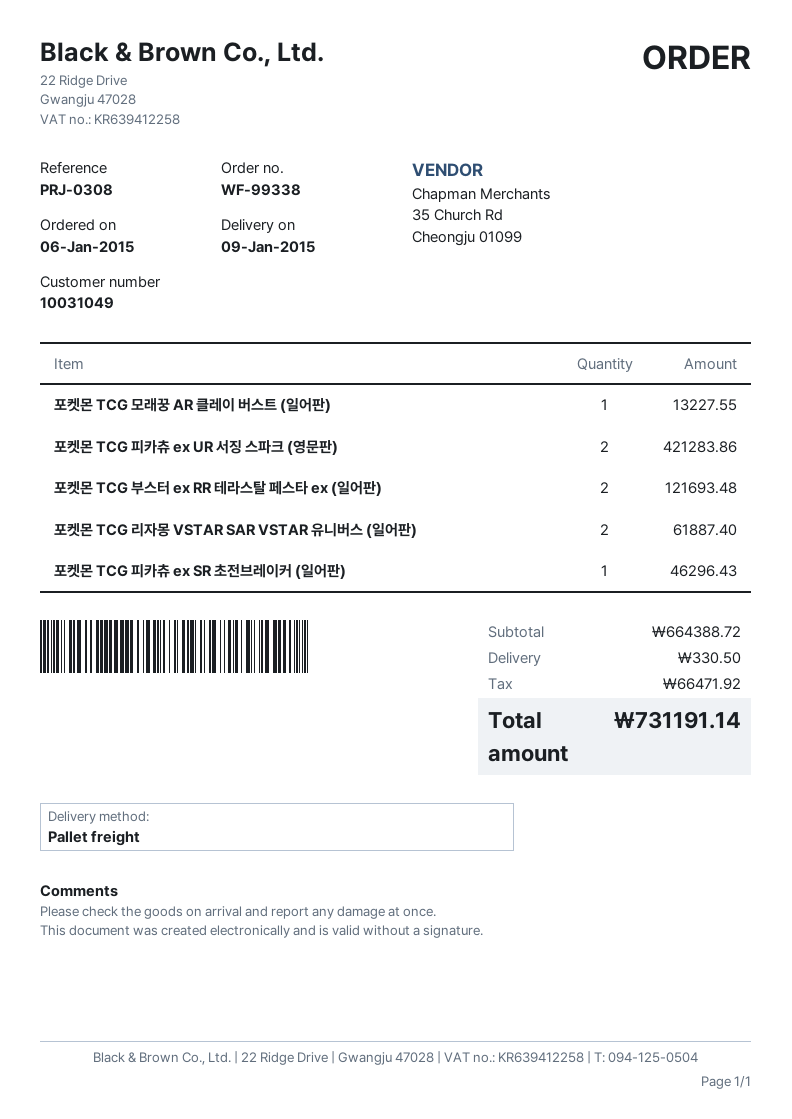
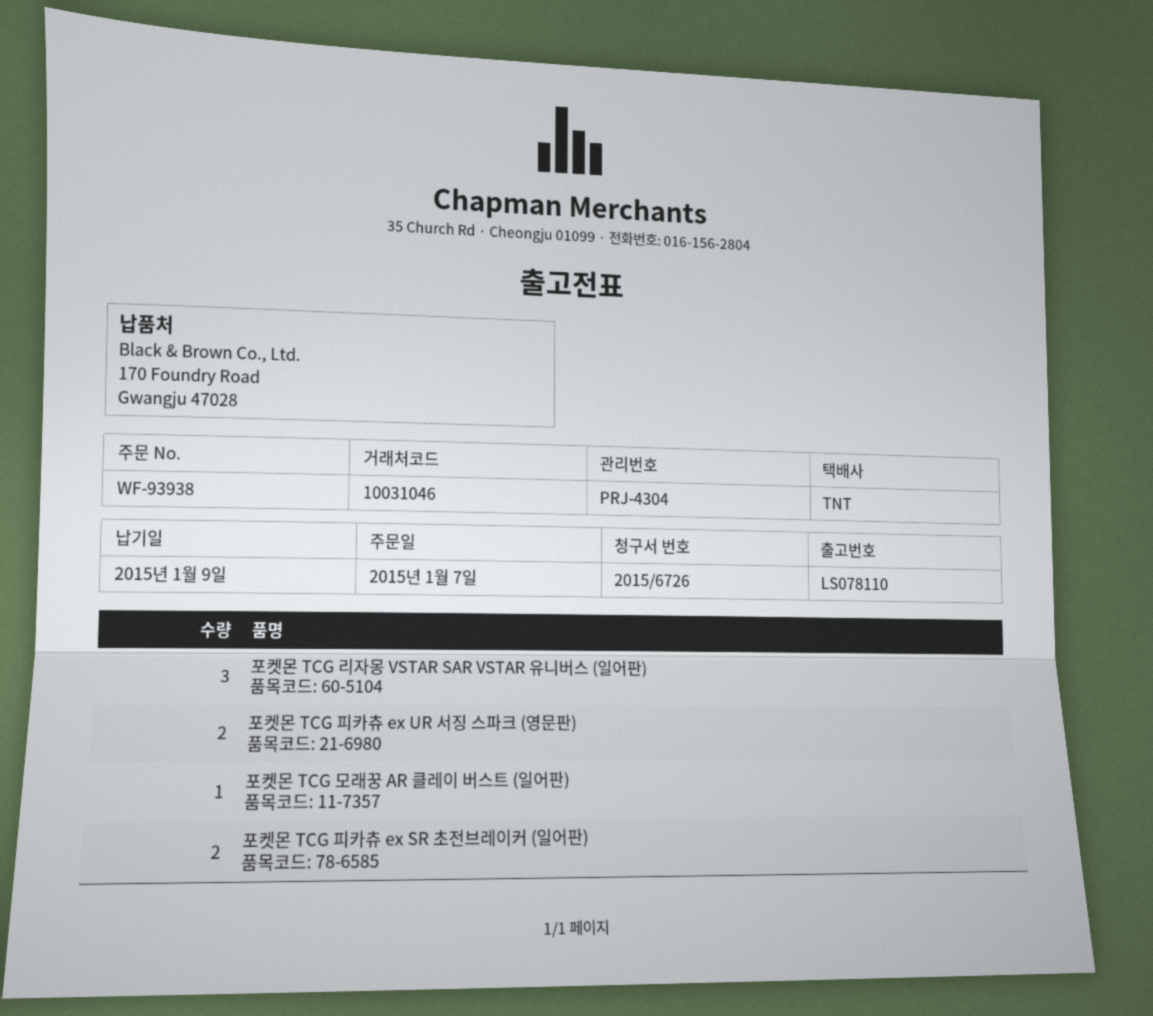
order number: WF-99338 -> WF-93938
order date: 2015-01-06 -> 2015-01-07
customer number: 10031049 -> 10031046
reference: PRJ-0308 -> PRJ-4304
shipping method: pallet freight -> TNT
포켓몬 TCG 부스터 ex RR 테라스탈 페스타 ex (일어판): 2 -> none
포켓몬 TCG 리자몽 VSTAR SAR VSTAR 유니버스 (일어판): 2 -> 3
포켓몬 TCG 피카츄 ex SR 초전브레이커 (일어판): 1 -> 2

